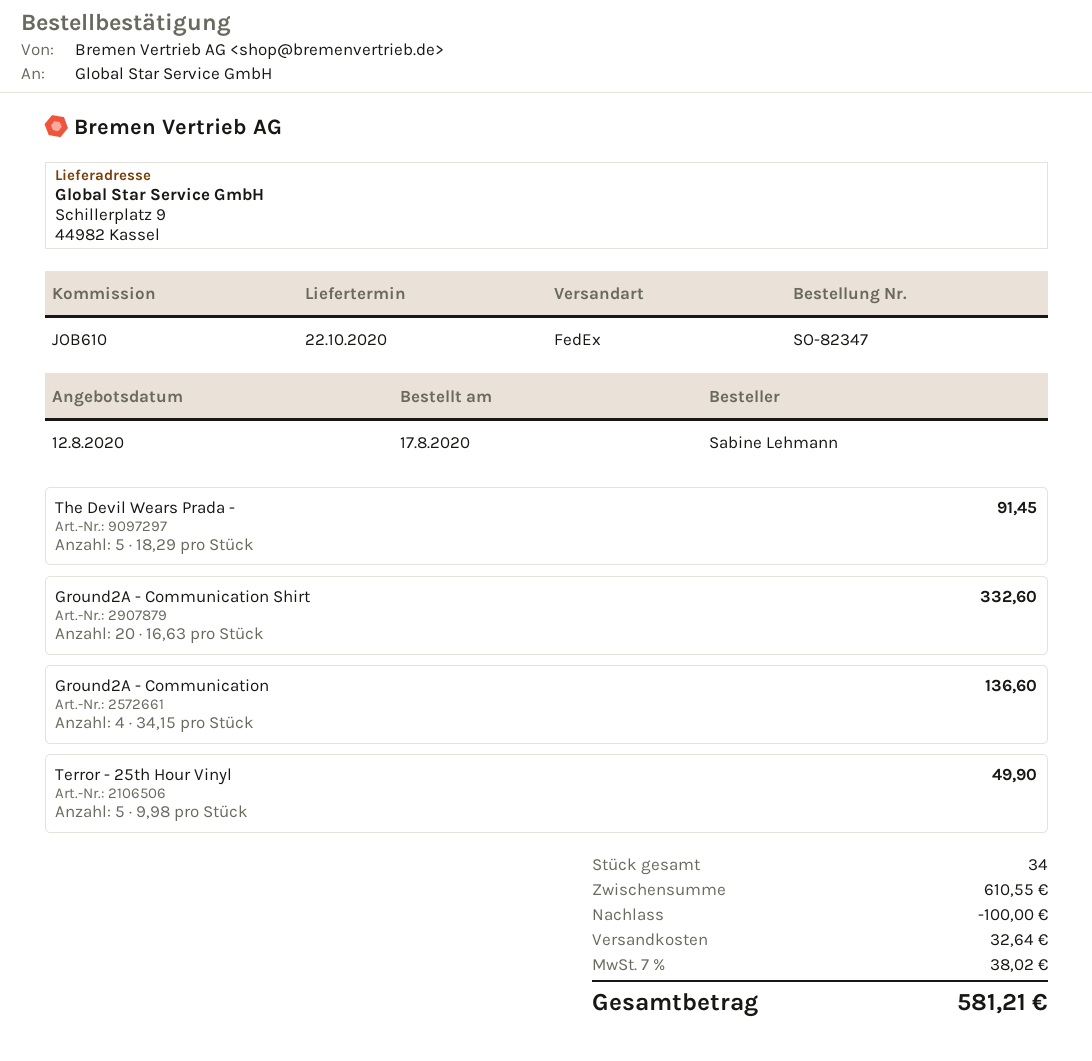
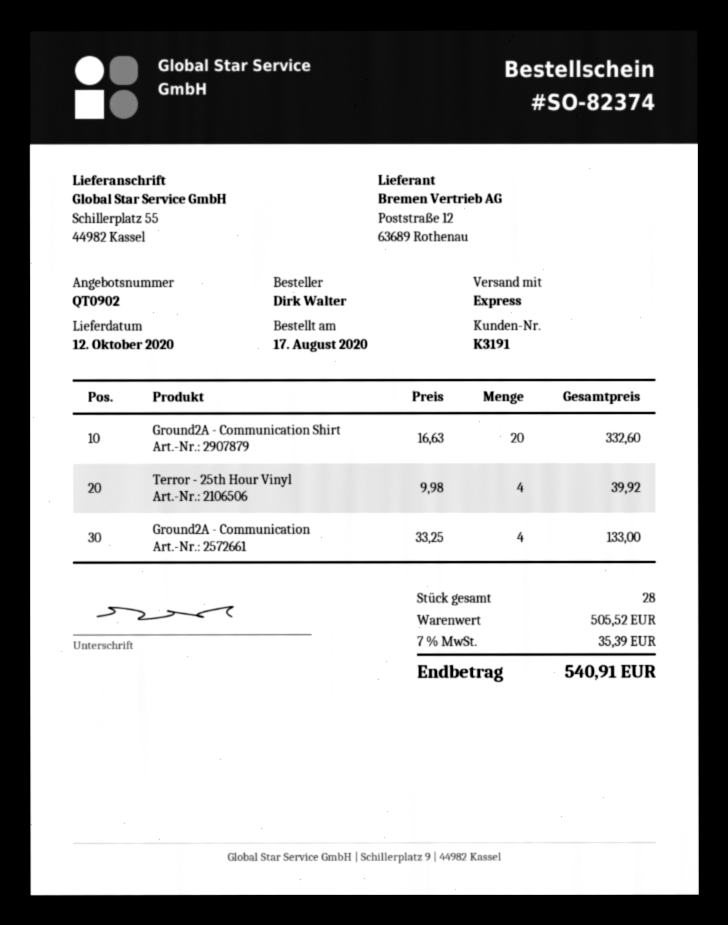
order number: SO-82347 -> SO-82374
delivery date: 2020-10-22 -> 2020-10-12
ordered by: Sabine Lehmann -> Dirk Walter
shipping method: FedEx -> express
ship to: Schillerplatz 9, 44982 Kassel -> Schillerplatz 55, 44982 Kassel
The Devil Wears Prada -: 5 x 18.29 = 91.45 -> none
Ground2A - Communication: 4 x 34.15 = 136.60 -> 4 x 33.25 = 133.00
Terror - 25th Hour Vinyl: 5 x 9.98 = 49.90 -> 4 x 9.98 = 39.92
total quantity: 34 -> 28
subtotal: 610.55 -> 505.52
discount: 100.00 -> none
shipping: 32.64 -> none
tax: 7% = 38.02 -> 7% = 35.39
total: 581.21 -> 540.91

